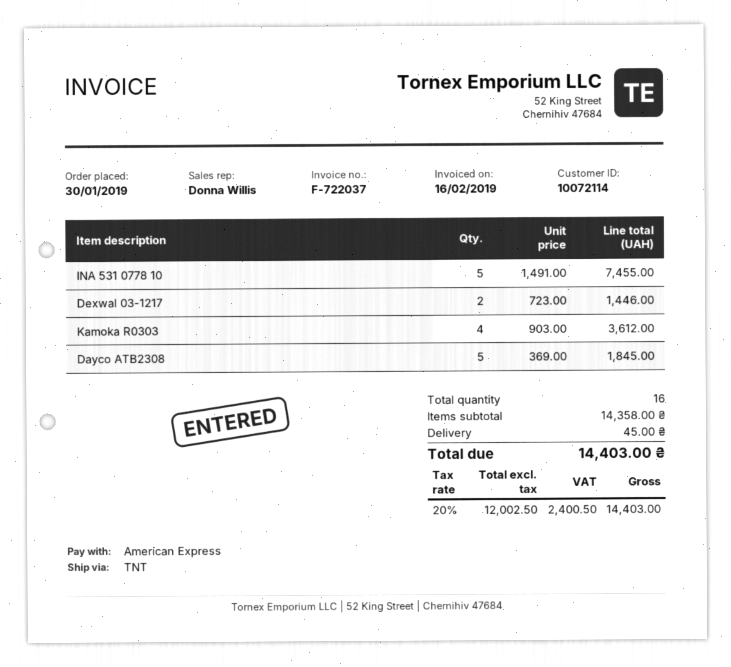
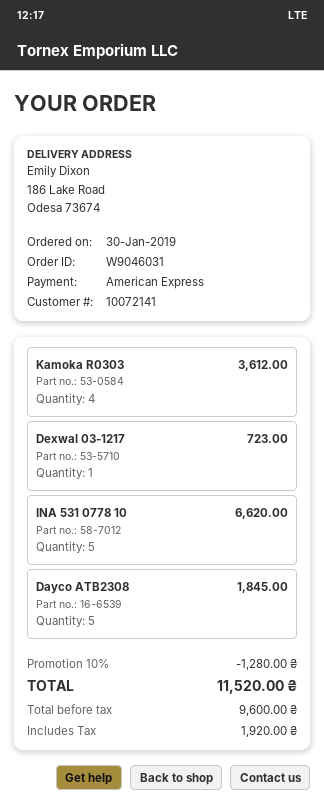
customer number: 10072114 -> 10072141
INA 531 0778 10: 5 for 7455.00 -> 5 for 6620.00
Dexwal 03-1217: 2 for 1446.00 -> 1 for 723.00
discount: none -> 10% = 1280.00
shipping: 45.00 -> none
net: 12002.50 -> 9600.00
tax: 2400.50 -> 1920.00
total: 14403.00 -> 11520.00

